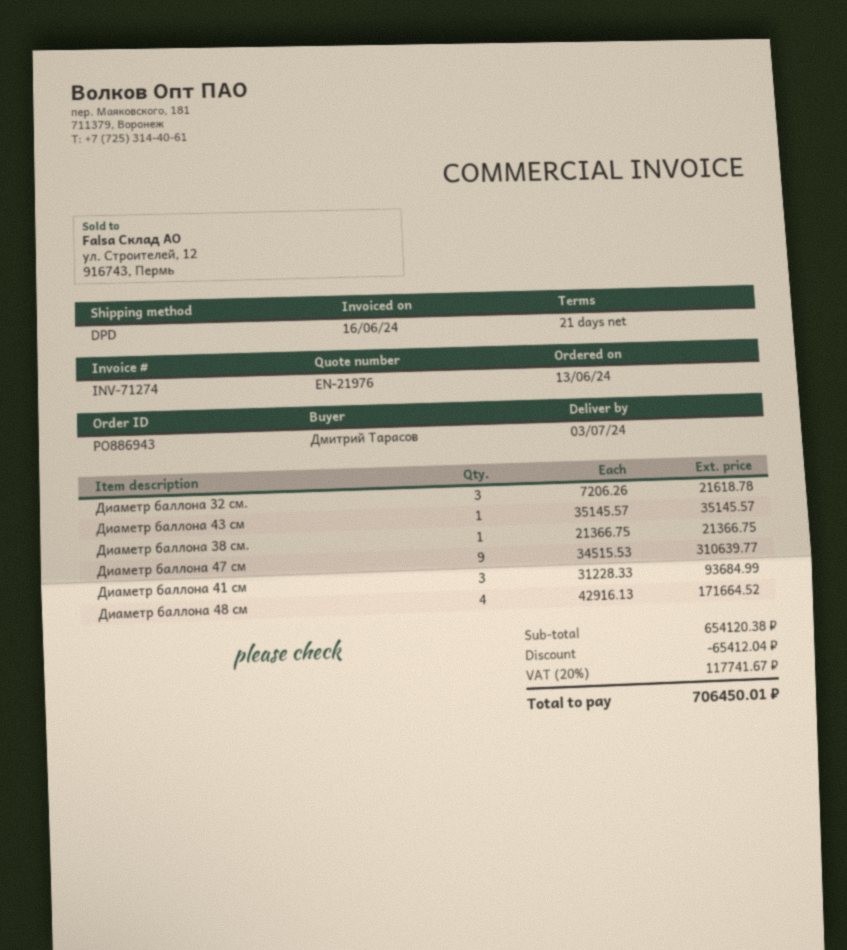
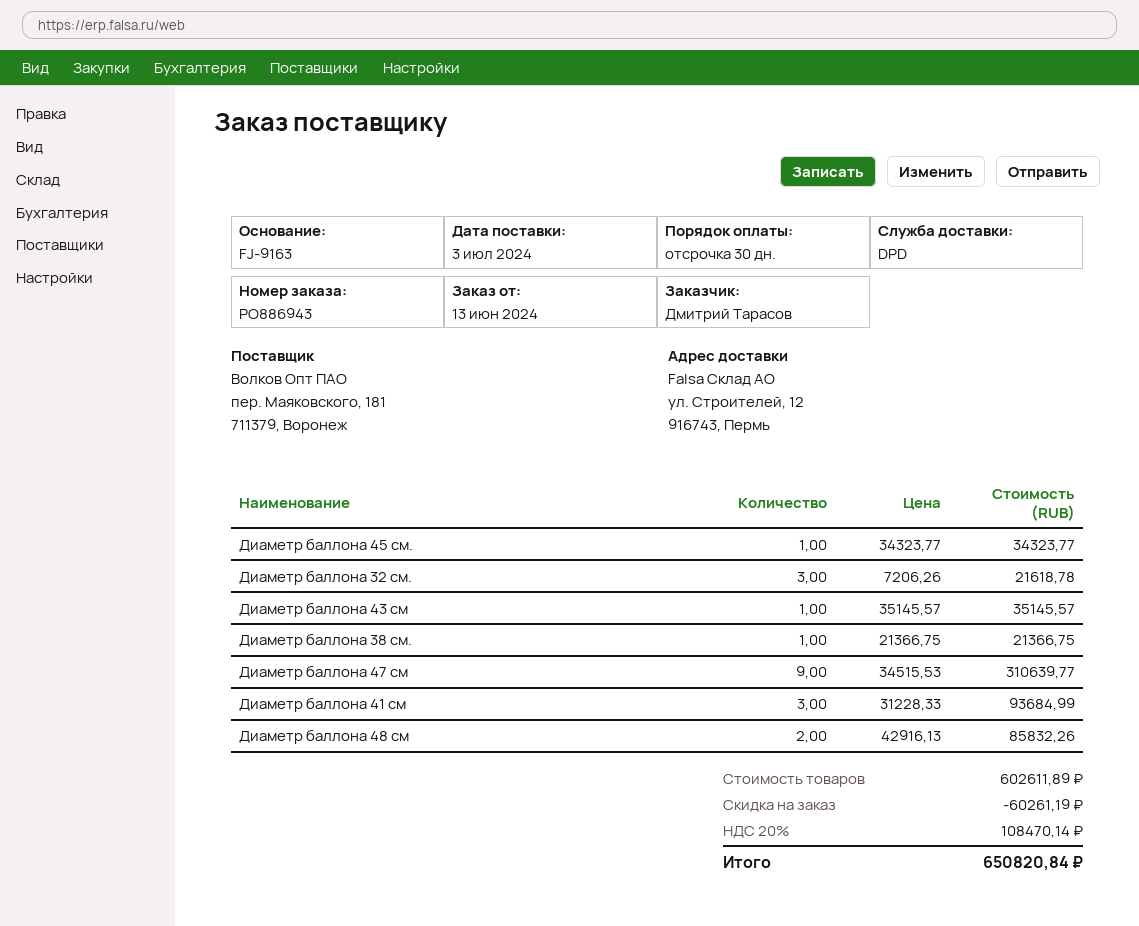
payment terms: 21 days -> 30 days
Диаметр баллона 48 см: 4 x 42916.13 = 171664.52 -> 2 x 42916.13 = 85832.26
Диаметр баллона 45 см.: none -> 1 x 34323.77 = 34323.77
subtotal: 654120.38 -> 602611.89
discount: 65412.04 -> 60261.19
tax: 20% = 117741.67 -> 20% = 108470.14
total: 706450.01 -> 650820.84

